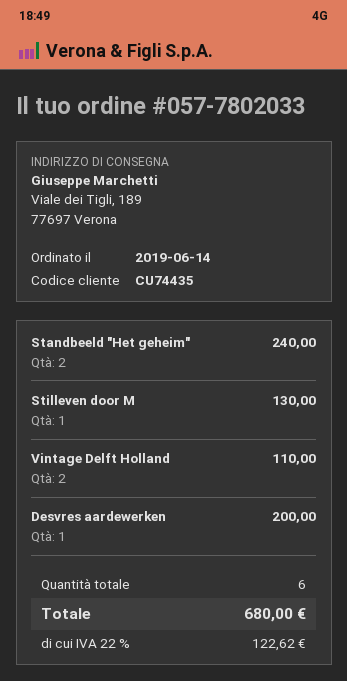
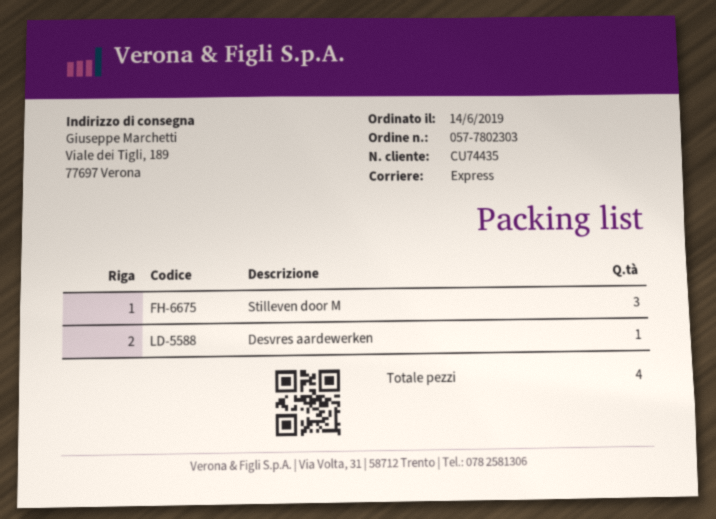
order number: 057-7802033 -> 057-7802303
Standbeeld "Het geheim": 2 -> none
Stilleven door M: 1 -> 3
Vintage Delft Holland: 2 -> none
total quantity: 6 -> 4

